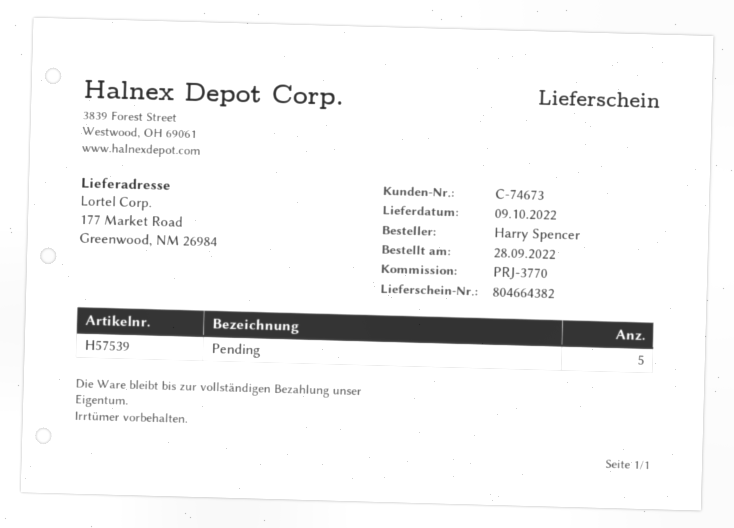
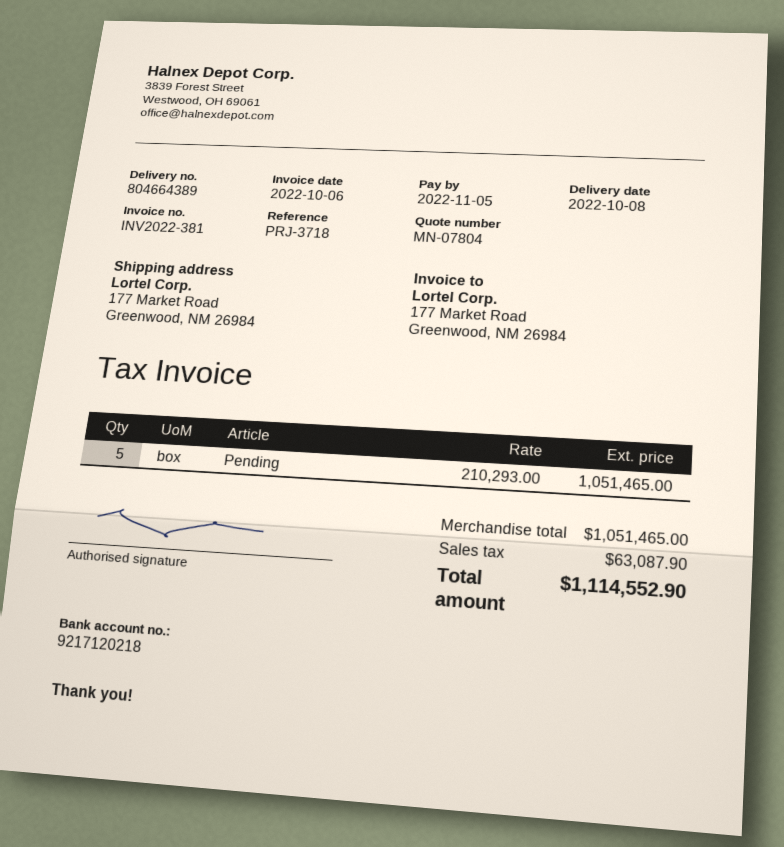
delivery note number: 804664382 -> 804664389
delivery date: 2022-10-09 -> 2022-10-08
reference: PRJ-3770 -> PRJ-3718

